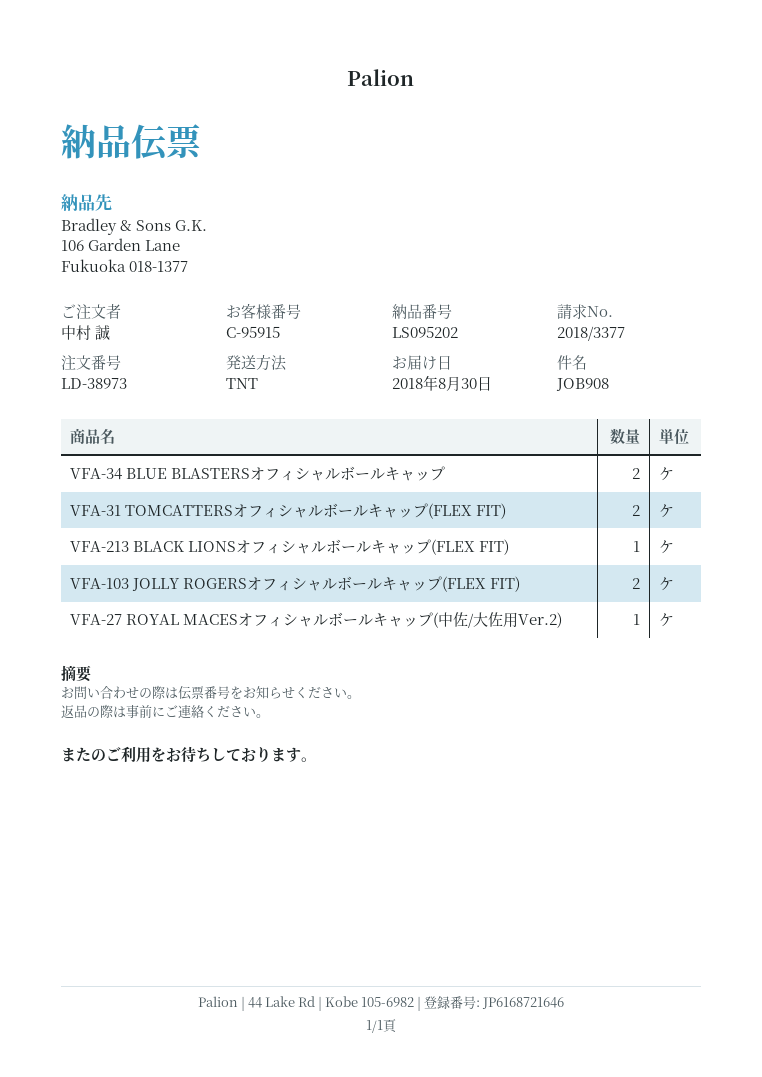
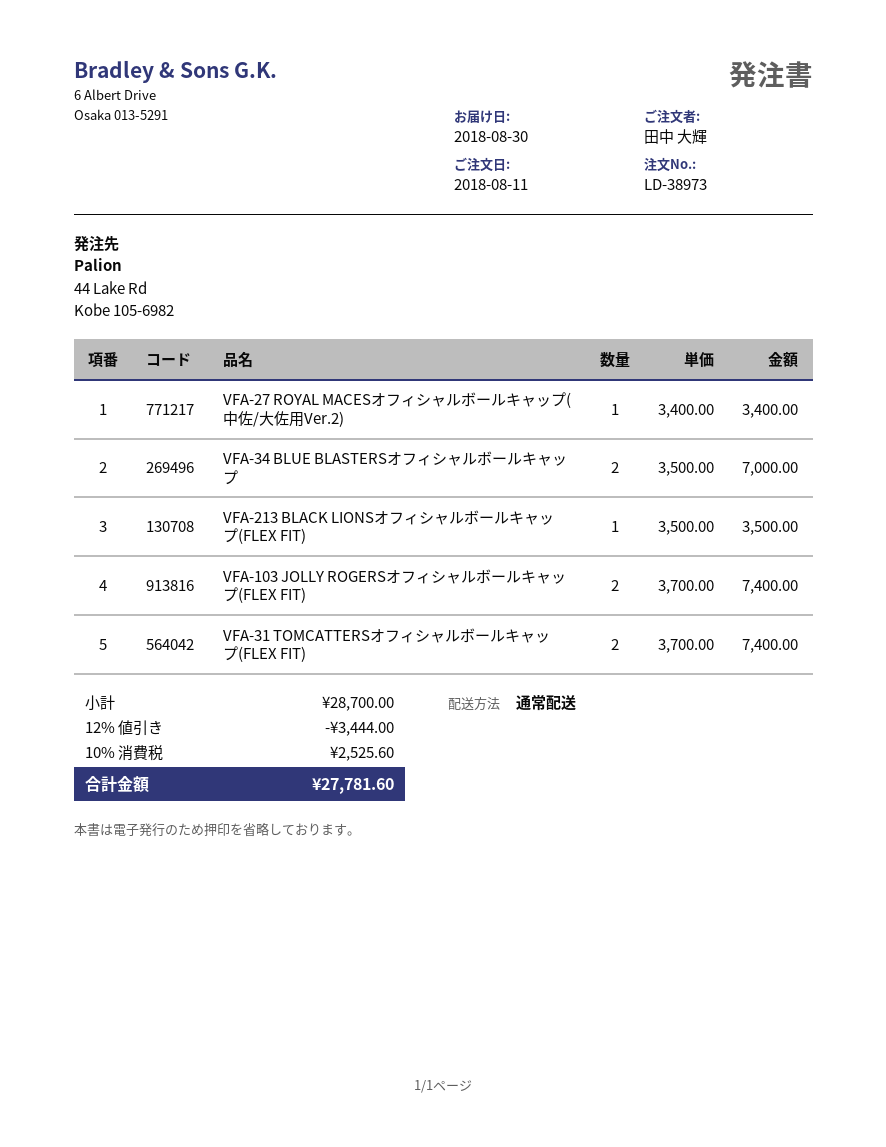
ordered by: 中村 誠 -> 田中 大輝
shipping method: TNT -> standard

